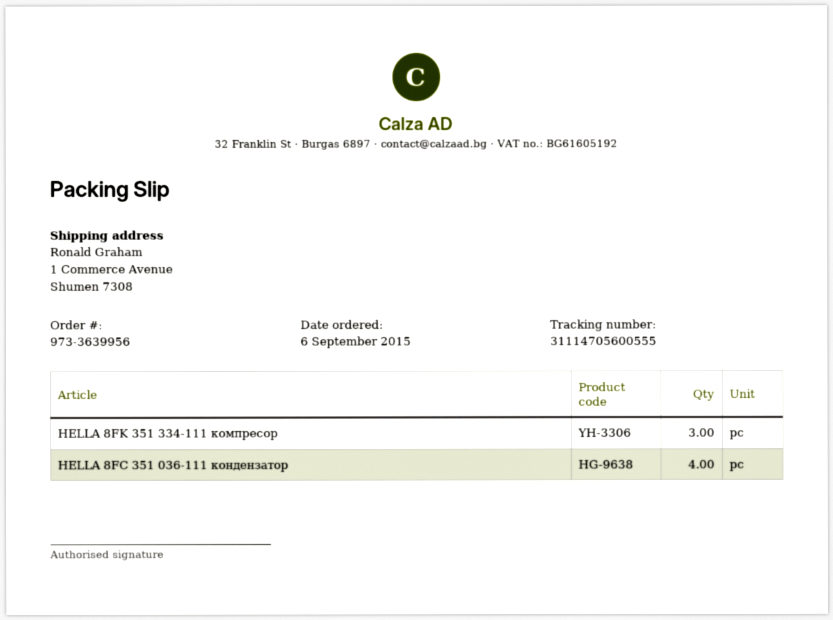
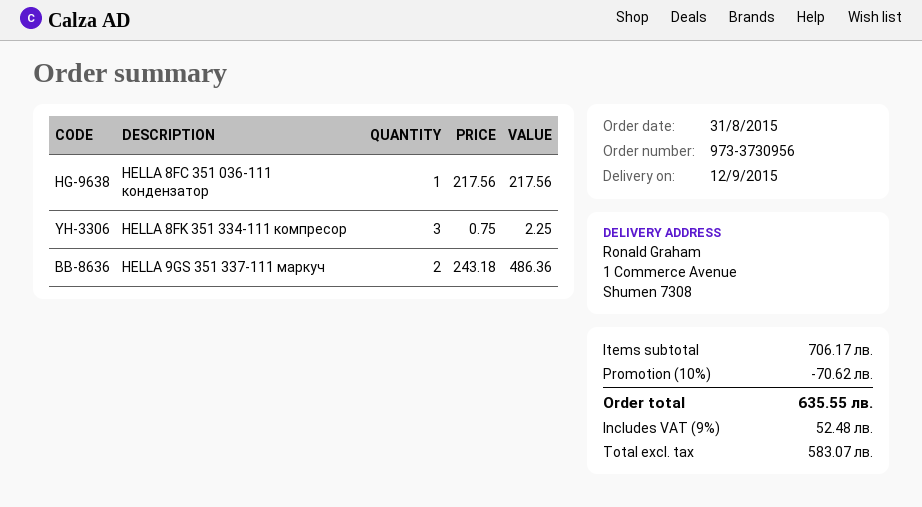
order number: 973-3639956 -> 973-3730956
order date: 2015-09-06 -> 2015-08-31
HELLA 8FC 351 036-111 кондензатор: 4 -> 1
HELLA 9GS 351 337-111 маркуч: none -> 2

